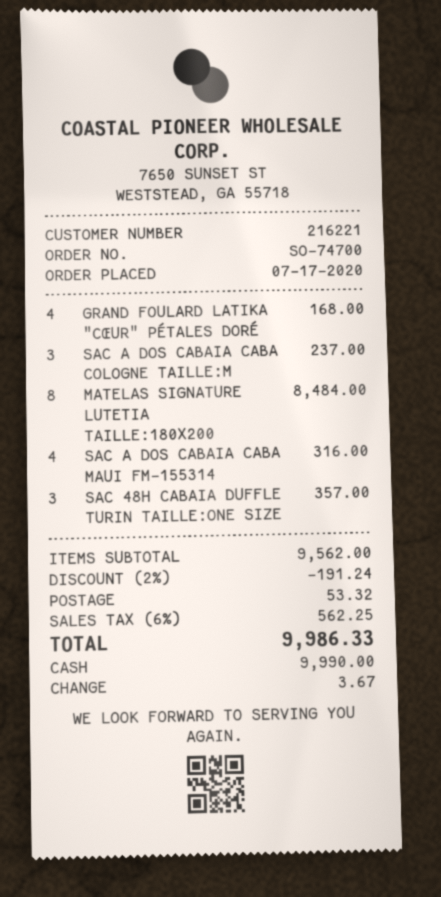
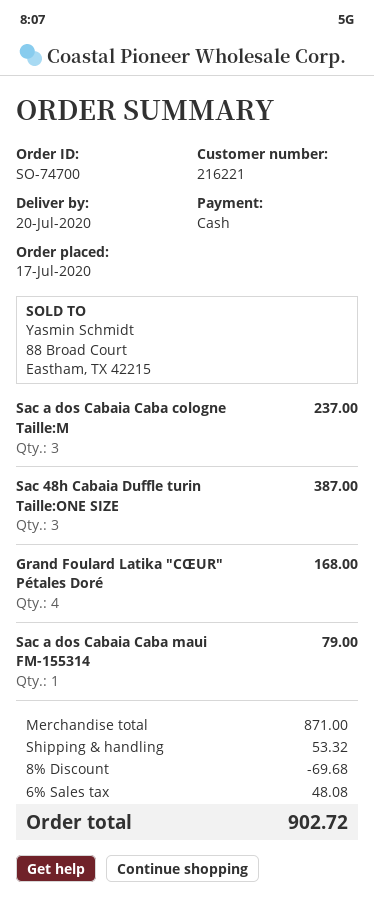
MATELAS SIGNATURE LUTETIA TAILLE:180X200: 8 for 8484.00 -> none
SAC A DOS CABAIA CABA MAUI FM-155314: 4 for 316.00 -> 1 for 79.00
SAC 48H CABAIA DUFFLE TURIN TAILLE:ONE SIZE: 3 for 357.00 -> 3 for 387.00
subtotal: 9562.00 -> 871.00
discount: 2% = 191.24 -> 8% = 69.68
tax: 6% = 562.25 -> 6% = 48.08
total: 9986.33 -> 902.72

